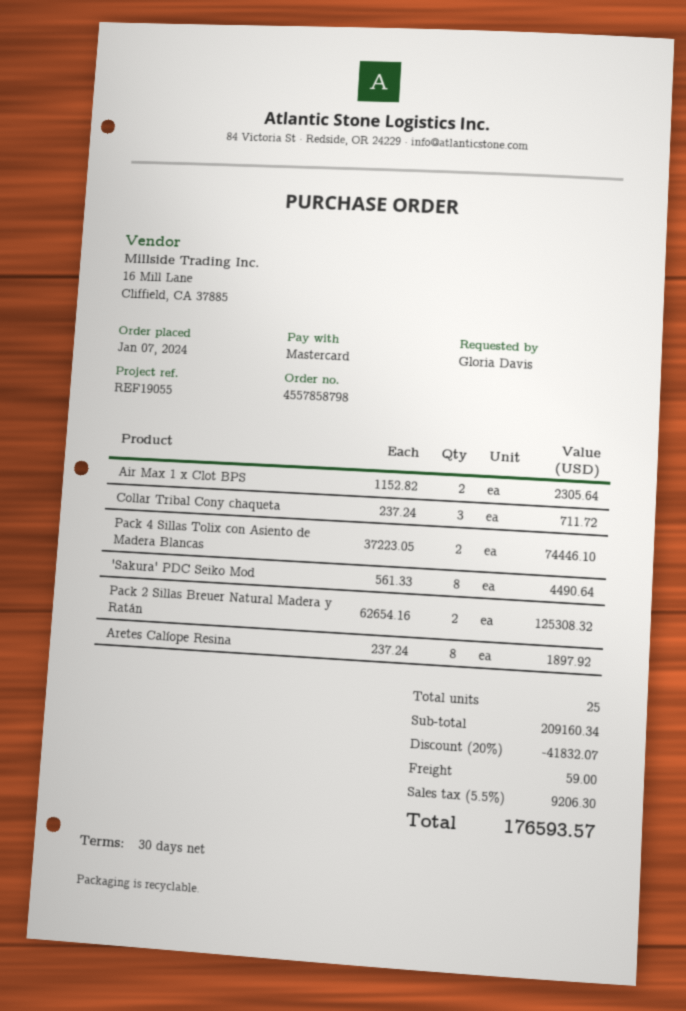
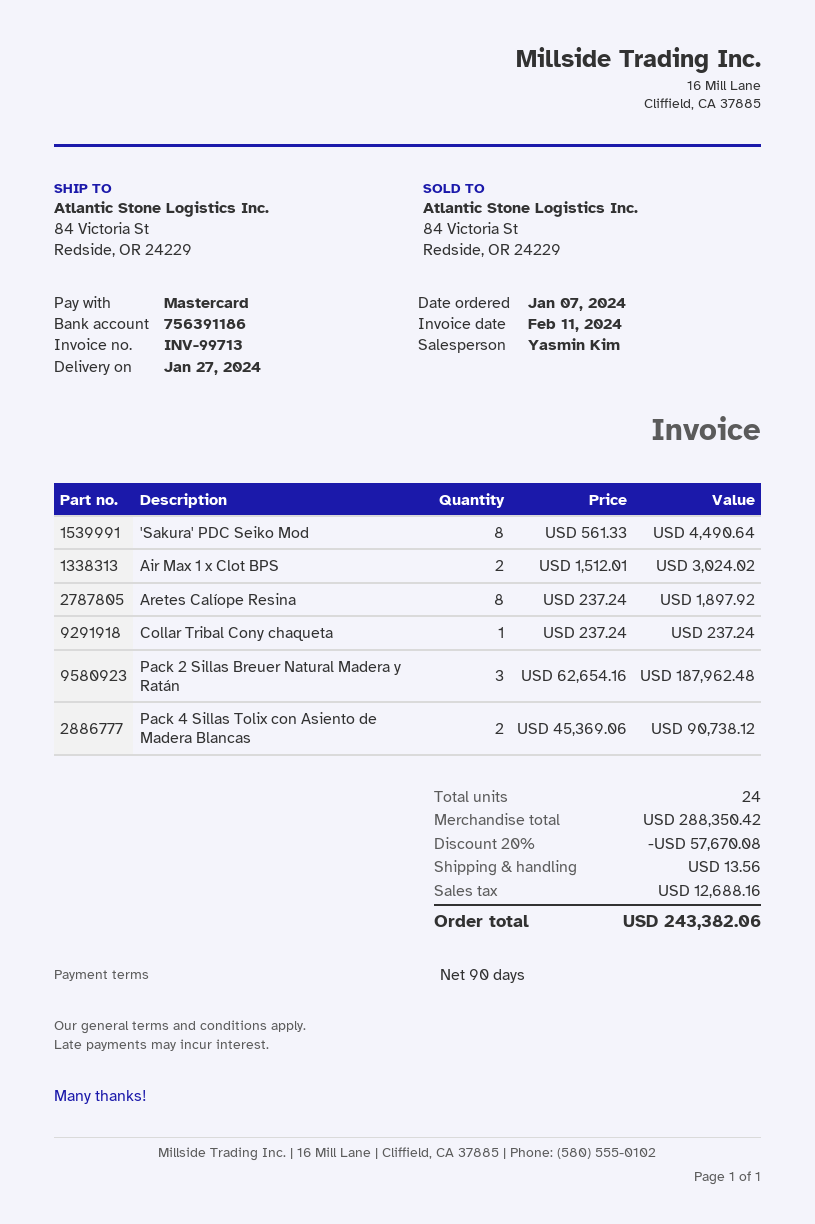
payment terms: 30 days -> 90 days
Air Max 1 x Clot BPS: 2 x 1152.82 = 2305.64 -> 2 x 1512.01 = 3024.02
Collar Tribal Cony chaqueta: 3 x 237.24 = 711.72 -> 1 x 237.24 = 237.24
Pack 4 Sillas Tolix con Asiento de Madera Blancas: 2 x 37223.05 = 74446.10 -> 2 x 45369.06 = 90738.12
Pack 2 Sillas Breuer Natural Madera y Ratán: 2 x 62654.16 = 125308.32 -> 3 x 62654.16 = 187962.48
total quantity: 25 -> 24
subtotal: 209160.34 -> 288350.42
discount: 20% = 41832.07 -> 20% = 57670.08
shipping: 59.00 -> 13.56
tax: 9206.30 -> 12688.16
total: 176593.57 -> 243382.06

